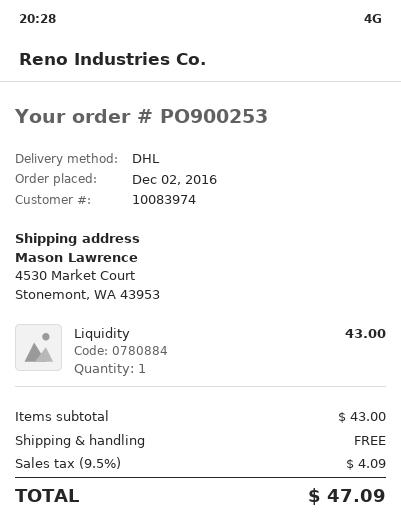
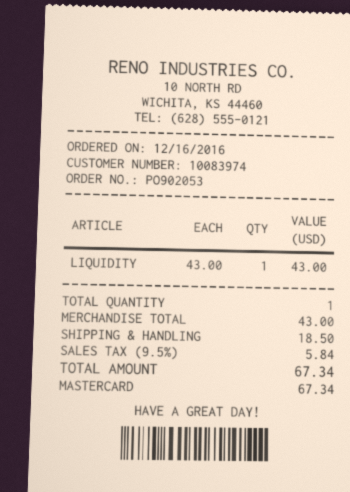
order number: PO900253 -> PO902053
order date: 2016-12-02 -> 2016-12-16
shipping: 0.00 -> 18.50
tax: 9.5% = 4.09 -> 9.5% = 5.84
total: 47.09 -> 67.34

